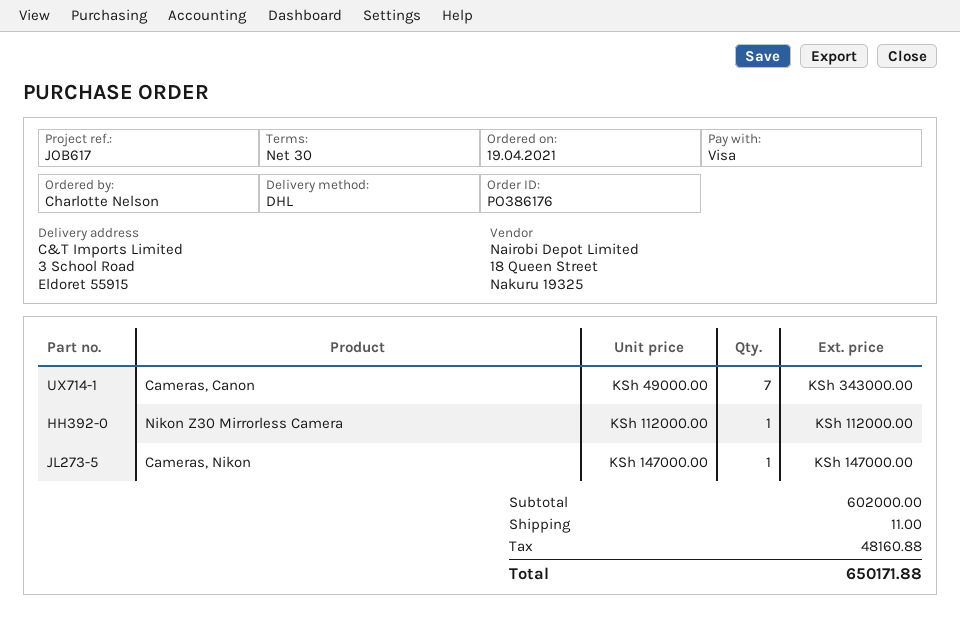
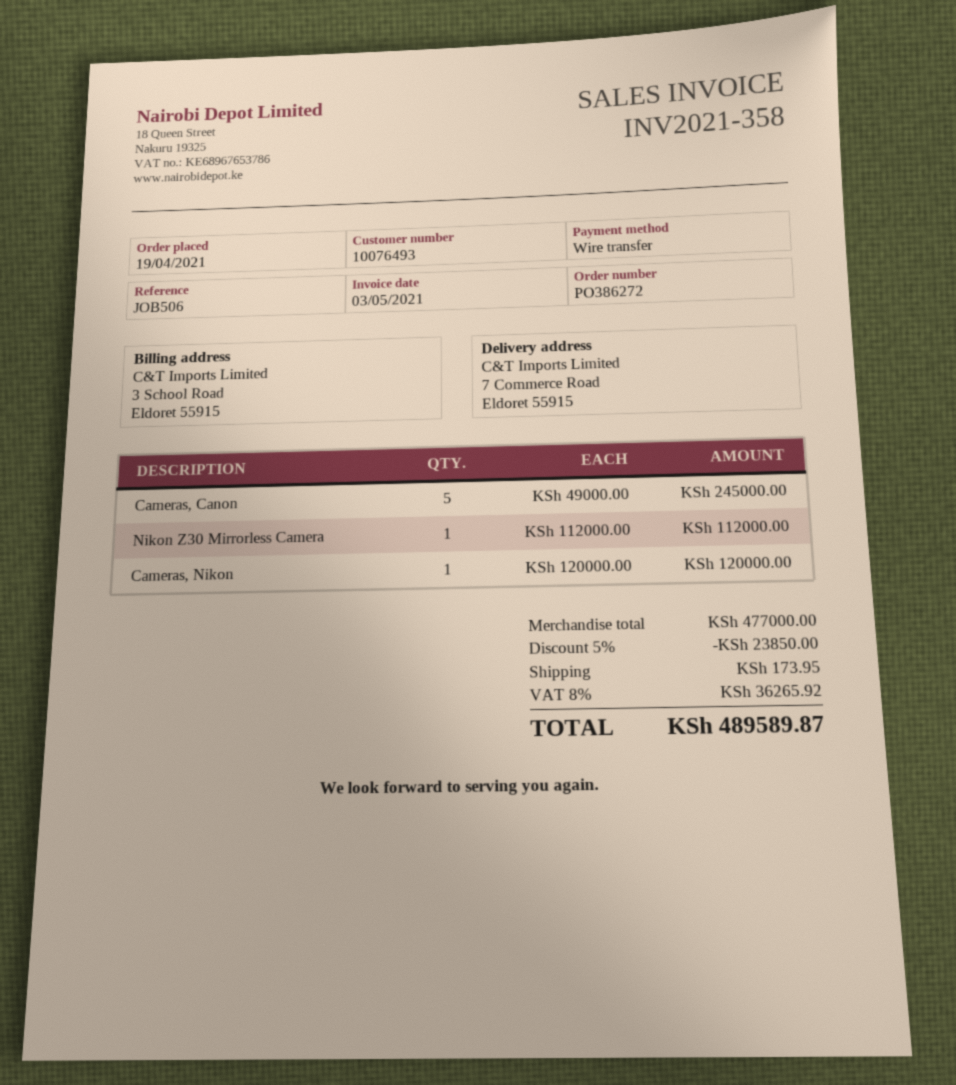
order number: PO386176 -> PO386272
reference: JOB617 -> JOB506
payment method: Visa -> bank transfer
ship to: 3 School Road, Eldoret 55915 -> 7 Commerce Road, Eldoret 55915
Cameras, Canon: 7 x 49000.00 = 343000.00 -> 5 x 49000.00 = 245000.00
Cameras, Nikon: 1 x 147000.00 = 147000.00 -> 1 x 120000.00 = 120000.00
subtotal: 602000.00 -> 477000.00
discount: none -> 5% = 23850.00
shipping: 11.00 -> 173.95
tax: 48160.88 -> 36265.92
total: 650171.88 -> 489589.87

